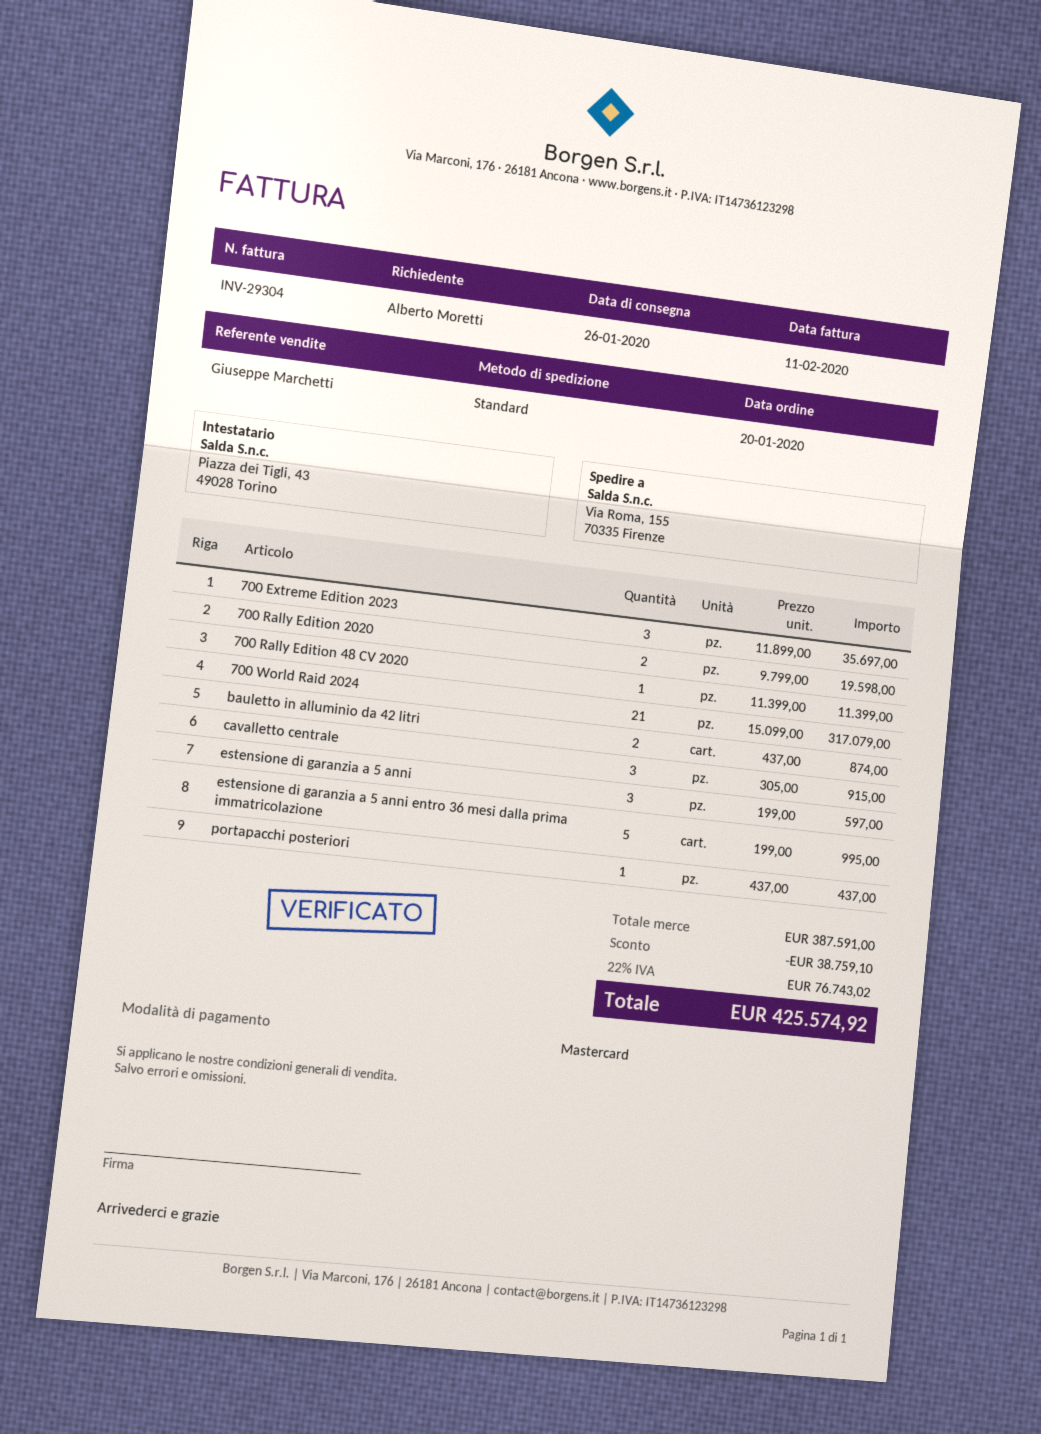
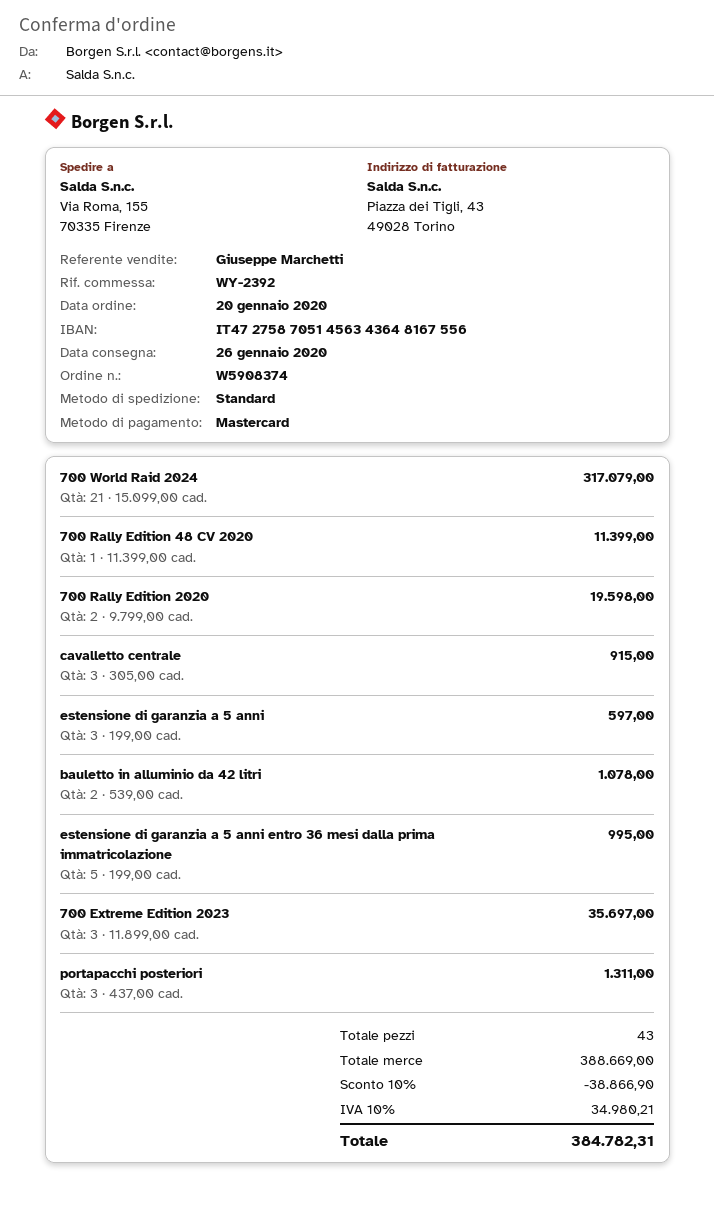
bauletto in alluminio da 42 litri: 2 x 437.00 = 874.00 -> 2 x 539.00 = 1078.00
portapacchi posteriori: 1 x 437.00 = 437.00 -> 3 x 437.00 = 1311.00
subtotal: 387591.00 -> 388669.00
discount: 38759.10 -> 38866.90
tax: 22% = 76743.02 -> 10% = 34980.21
total: 425574.92 -> 384782.31

